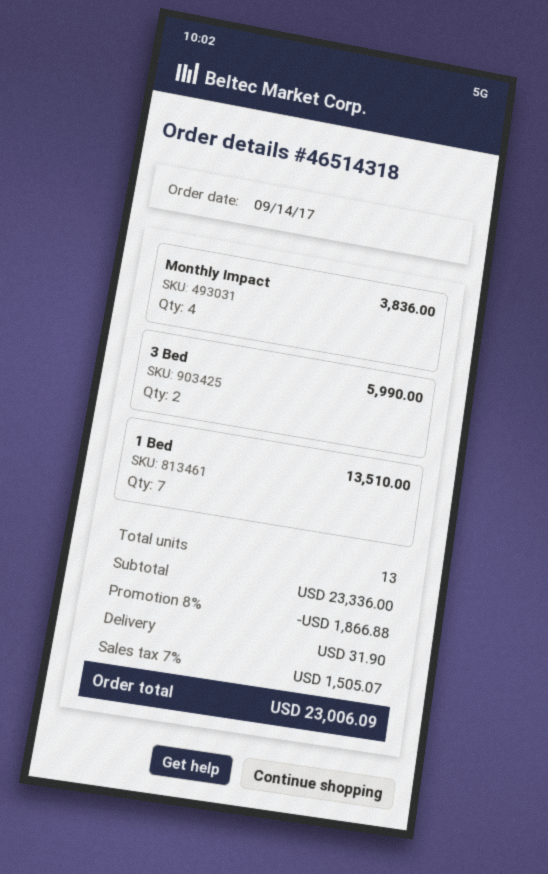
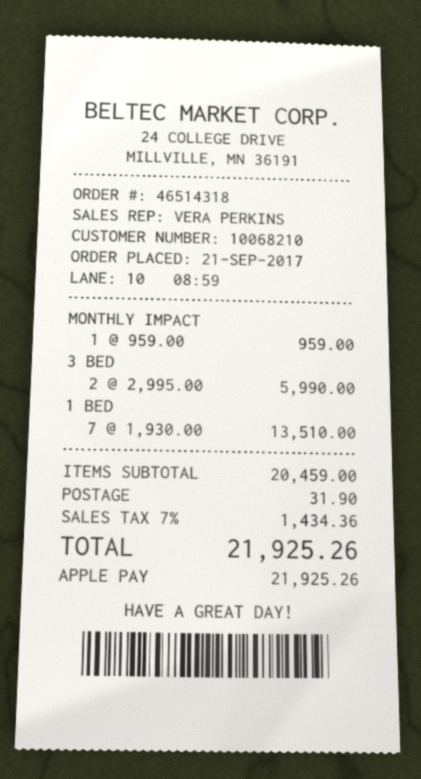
order date: 2017-09-14 -> 2017-09-21
Monthly Impact: 4 for 3836.00 -> 1 for 959.00
subtotal: 23336.00 -> 20459.00
discount: 8% = 1866.88 -> none
tax: 7% = 1505.07 -> 7% = 1434.36
total: 23006.09 -> 21925.26

